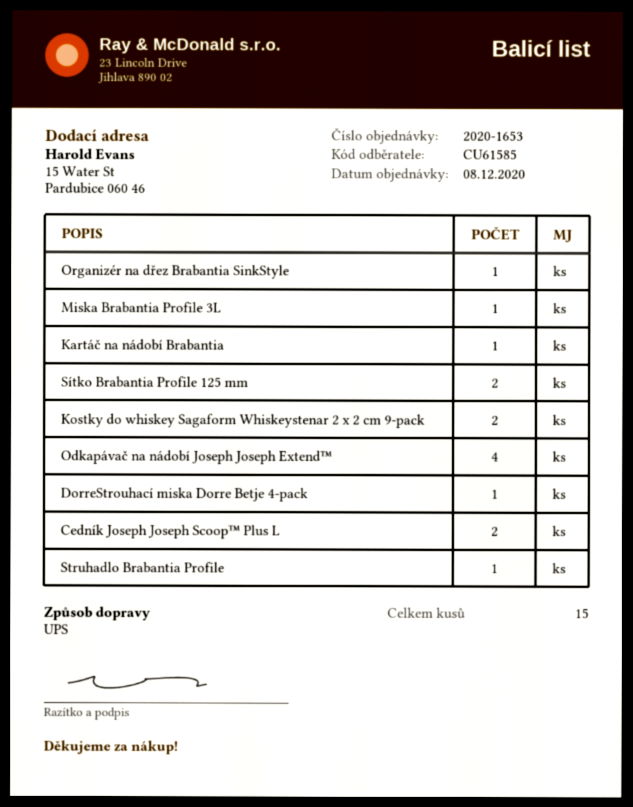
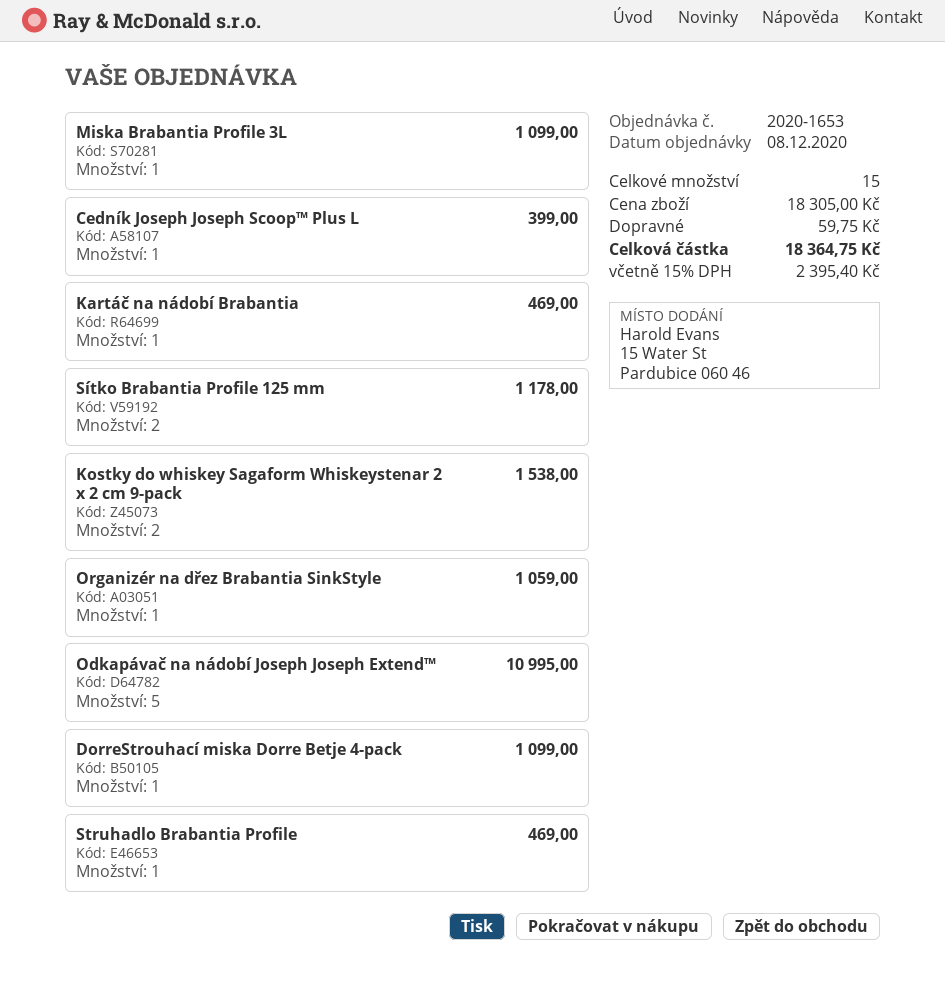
Odkapávač na nádobí Joseph Joseph Extend™: 4 -> 5
Cedník Joseph Joseph Scoop™ Plus L: 2 -> 1

